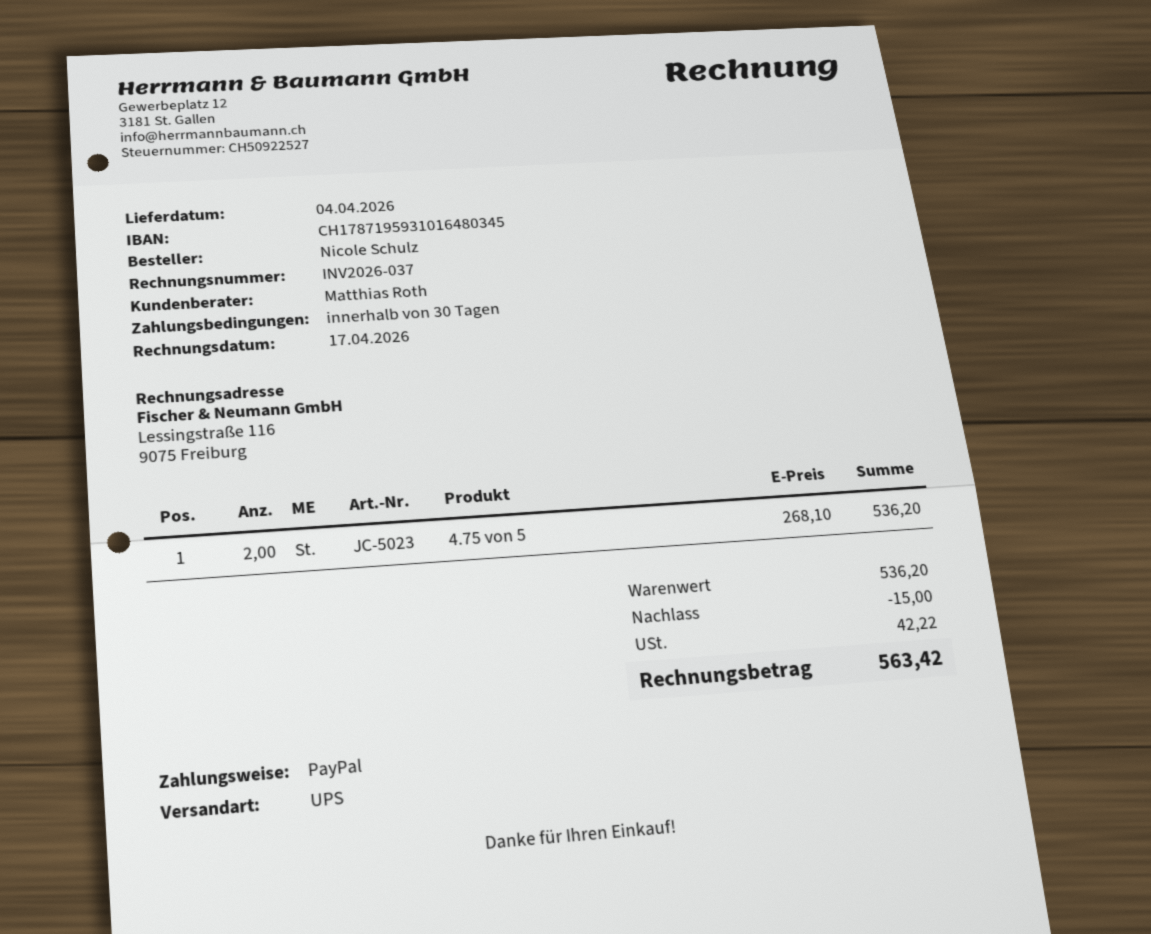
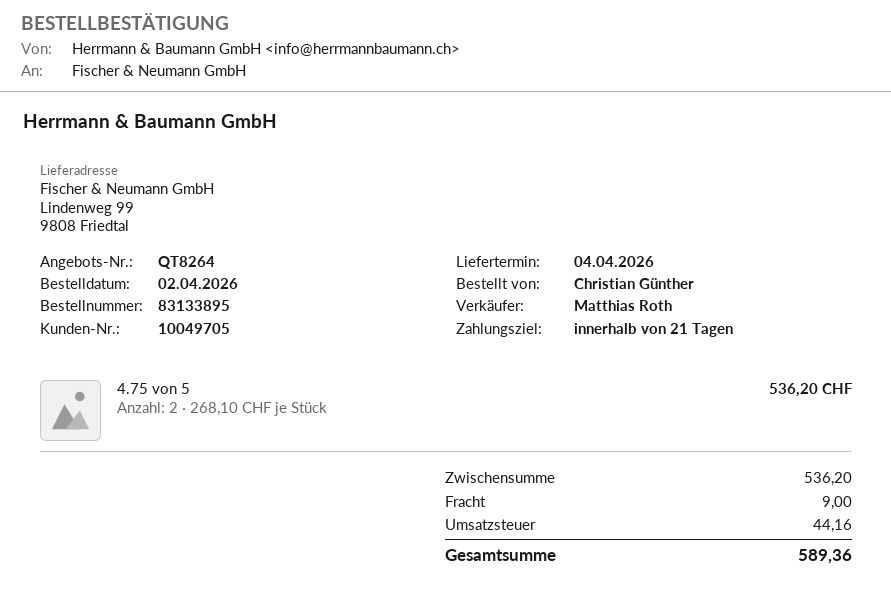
payment terms: 30 days -> 21 days
ordered by: Nicole Schulz -> Christian Günther
discount: 15.00 -> none
shipping: none -> 9.00
tax: 42.22 -> 44.16
total: 563.42 -> 589.36

